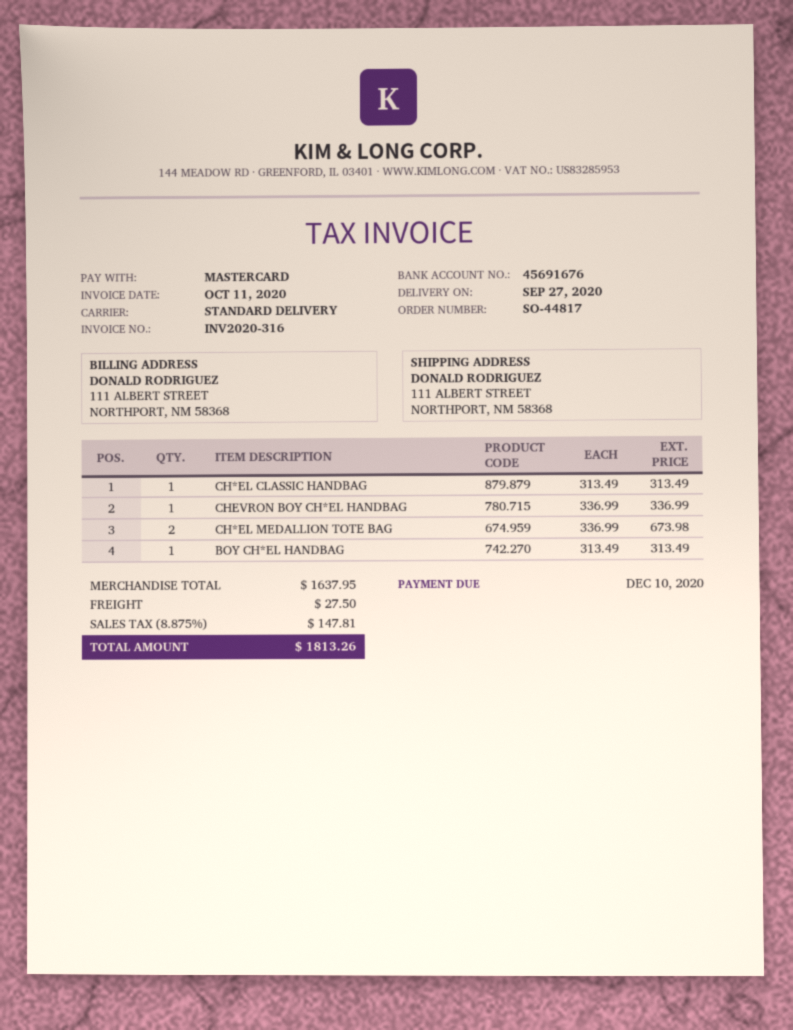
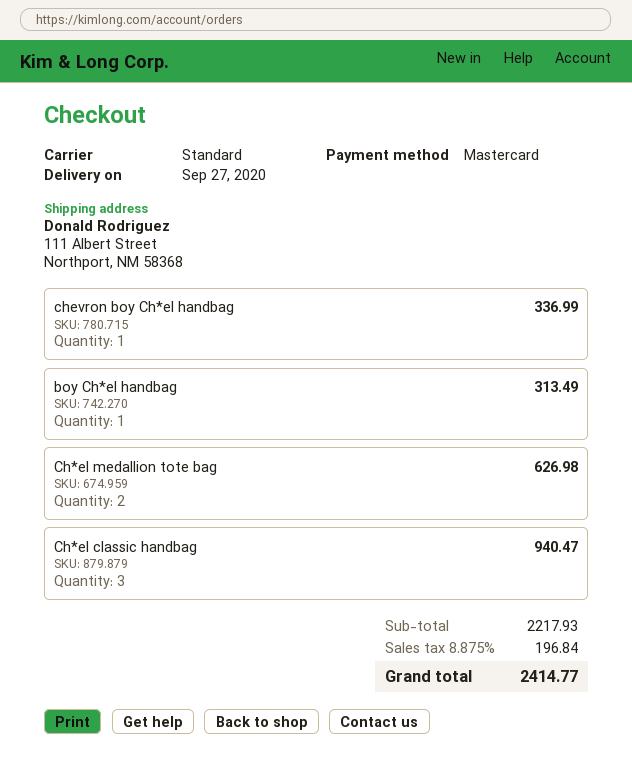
CH*EL CLASSIC HANDBAG: 1 for 313.49 -> 3 for 940.47
CH*EL MEDALLION TOTE BAG: 2 for 673.98 -> 2 for 626.98
subtotal: 1637.95 -> 2217.93
shipping: 27.50 -> none
tax: 8.875% = 147.81 -> 8.875% = 196.84
total: 1813.26 -> 2414.77

